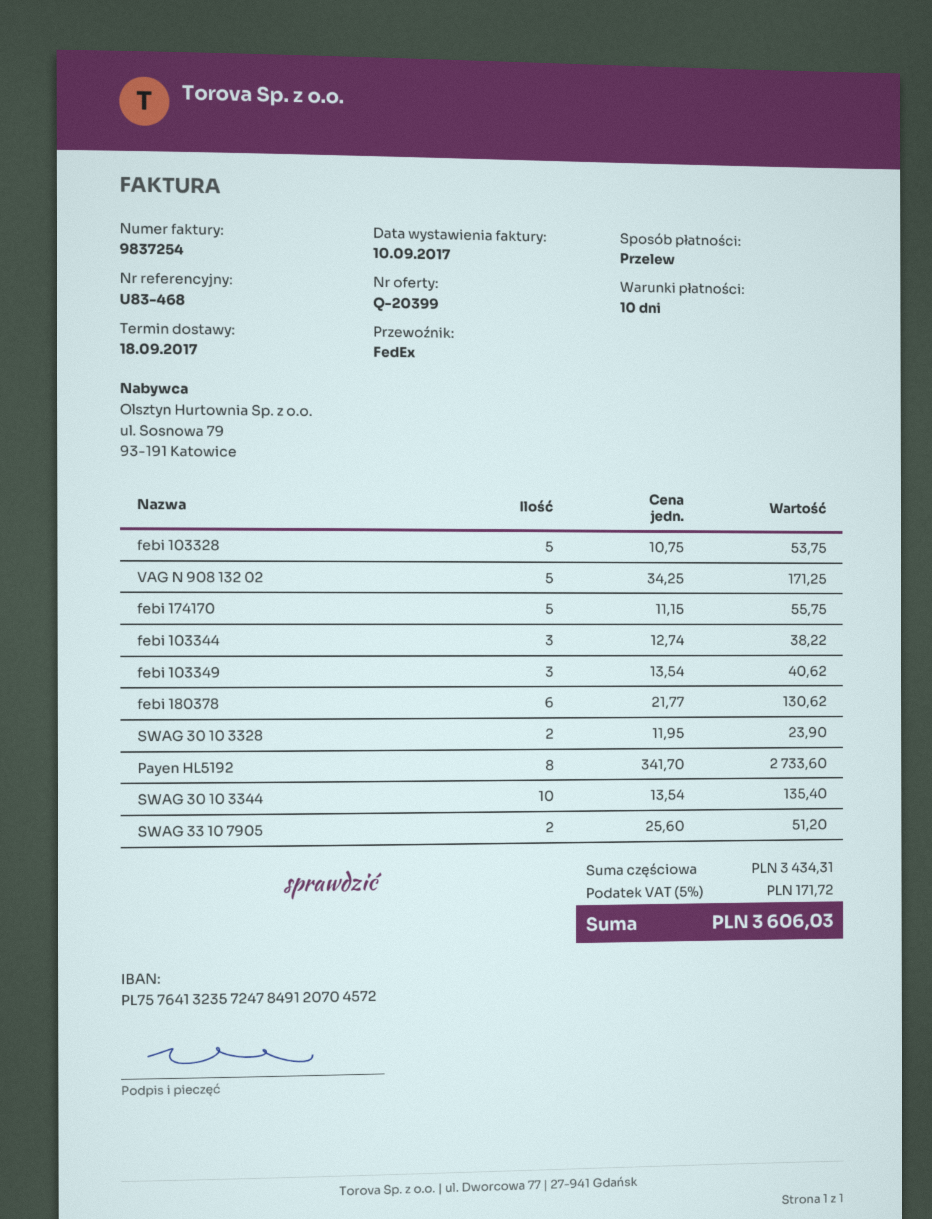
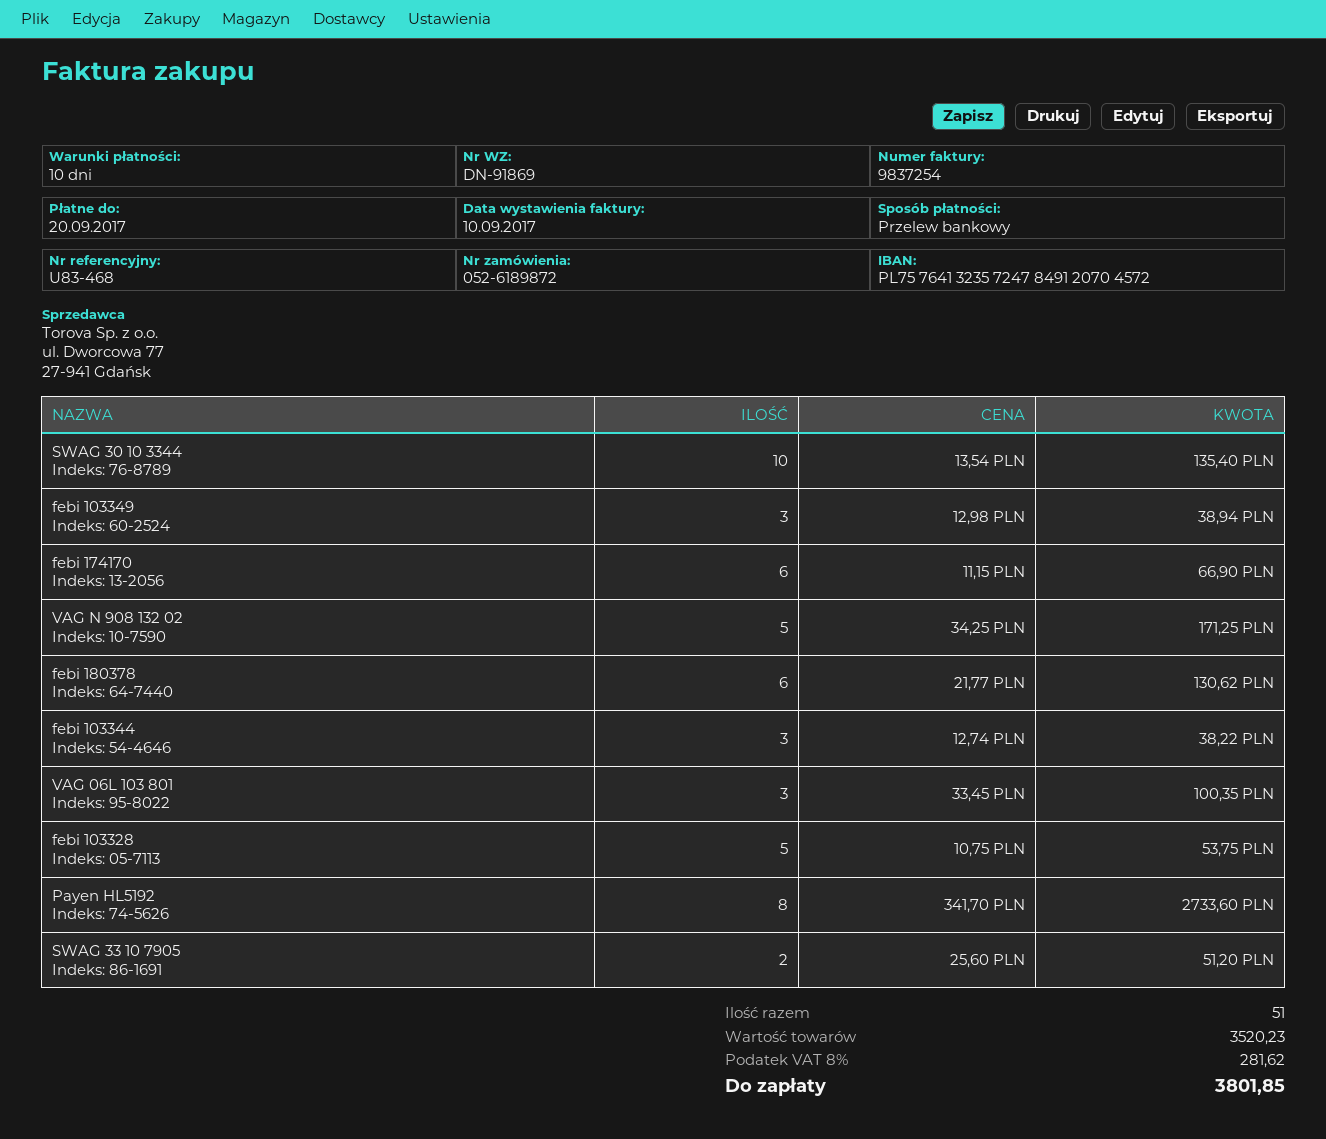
febi 174170: 5 x 11.15 = 55.75 -> 6 x 11.15 = 66.90
febi 103349: 3 x 13.54 = 40.62 -> 3 x 12.98 = 38.94
SWAG 30 10 3328: 2 x 11.95 = 23.90 -> none
VAG 06L 103 801: none -> 3 x 33.45 = 100.35
subtotal: 3434.31 -> 3520.23
tax: 5% = 171.72 -> 8% = 281.62
total: 3606.03 -> 3801.85

